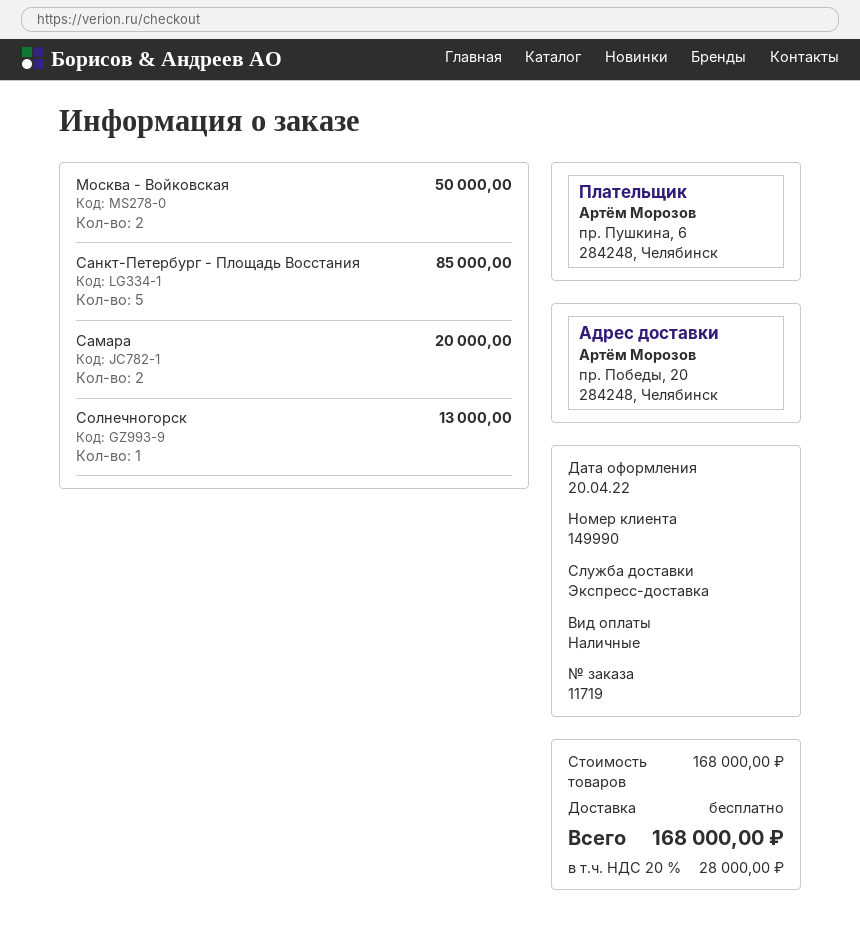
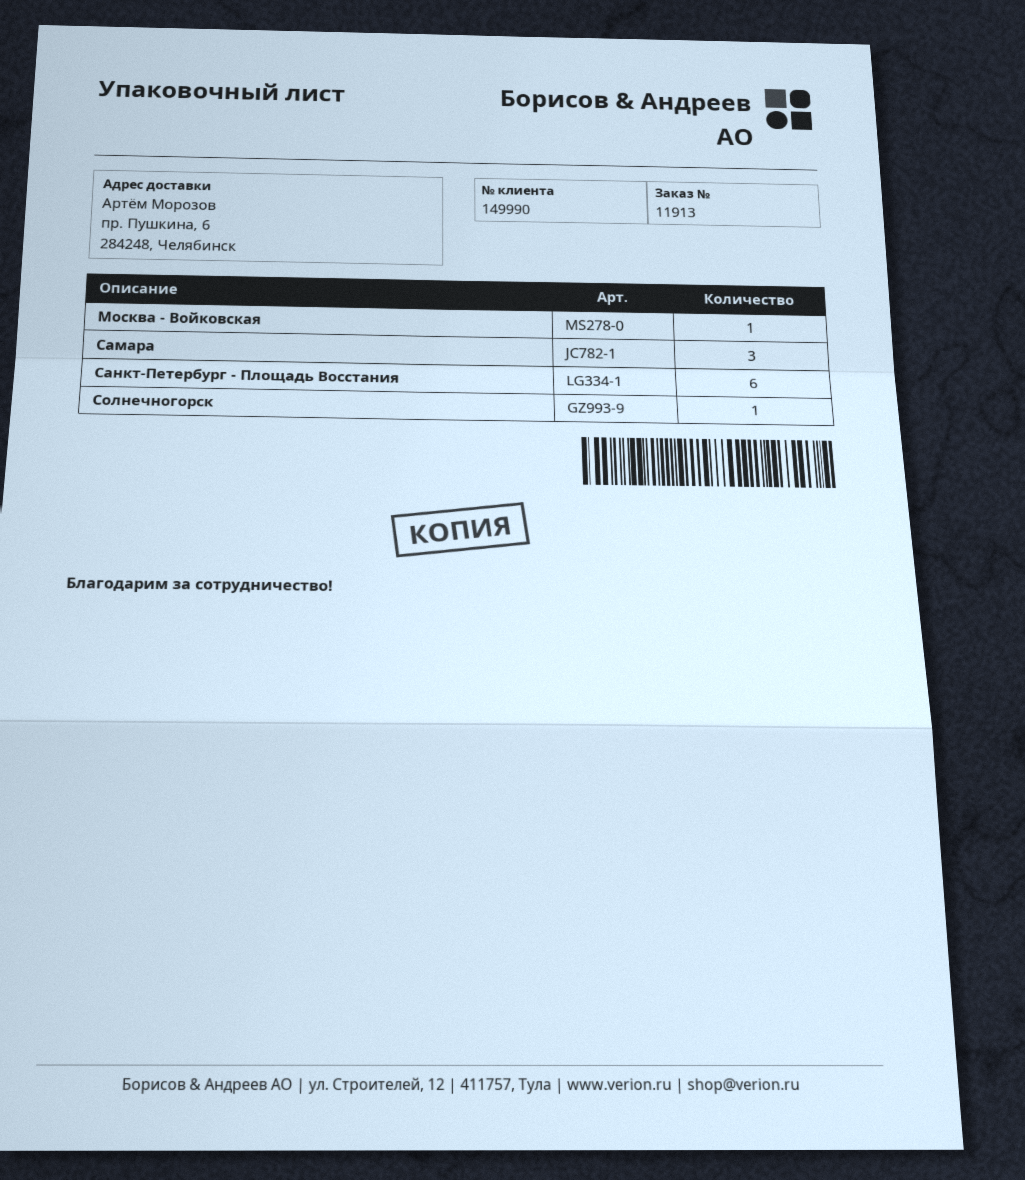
order number: 11719 -> 11913
ship to: пр. Победы, 20, 284248, Челябинск -> пр. Пушкина, 6, 284248, Челябинск
Москва - Войковская: 2 -> 1
Санкт-Петербург - Площадь Восстания: 5 -> 6
Самара: 2 -> 3

